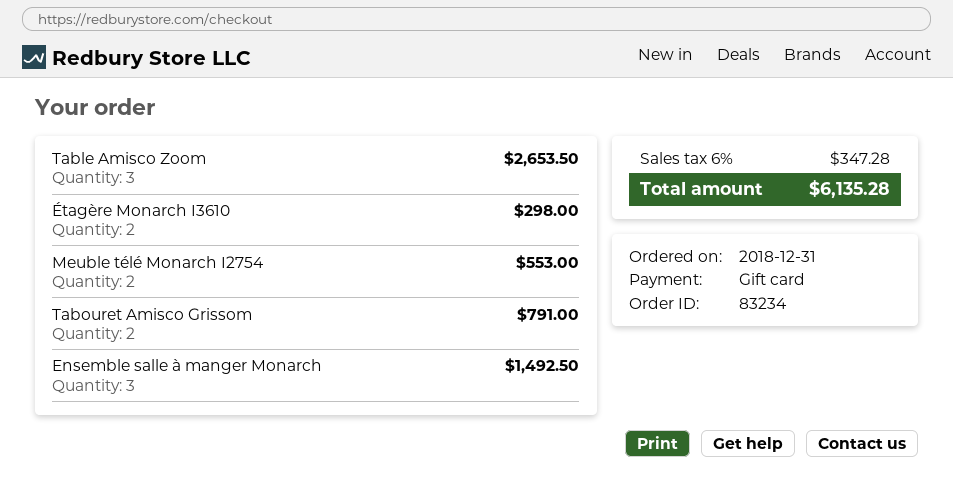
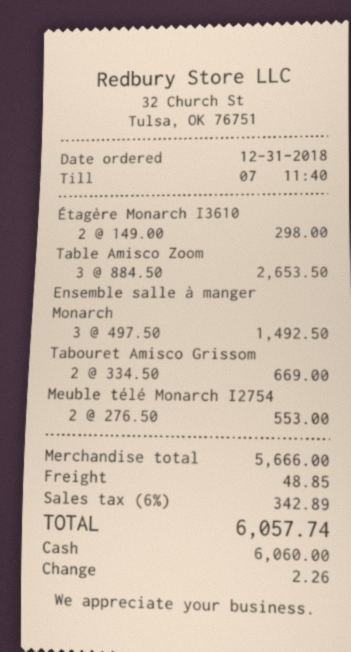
payment method: gift card -> cash
Tabouret Amisco Grissom: 2 for 791.00 -> 2 for 669.00
shipping: none -> 48.85
tax: 6% = 347.28 -> 6% = 342.89
total: 6135.28 -> 6057.74

